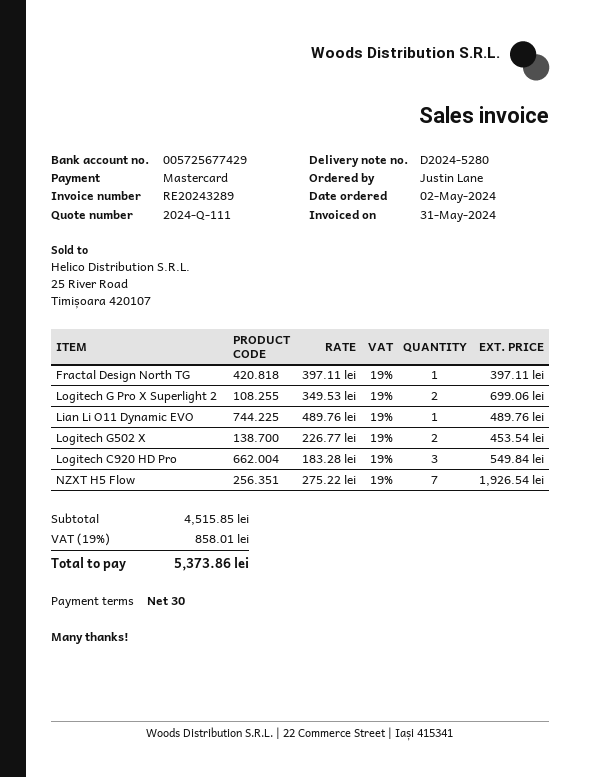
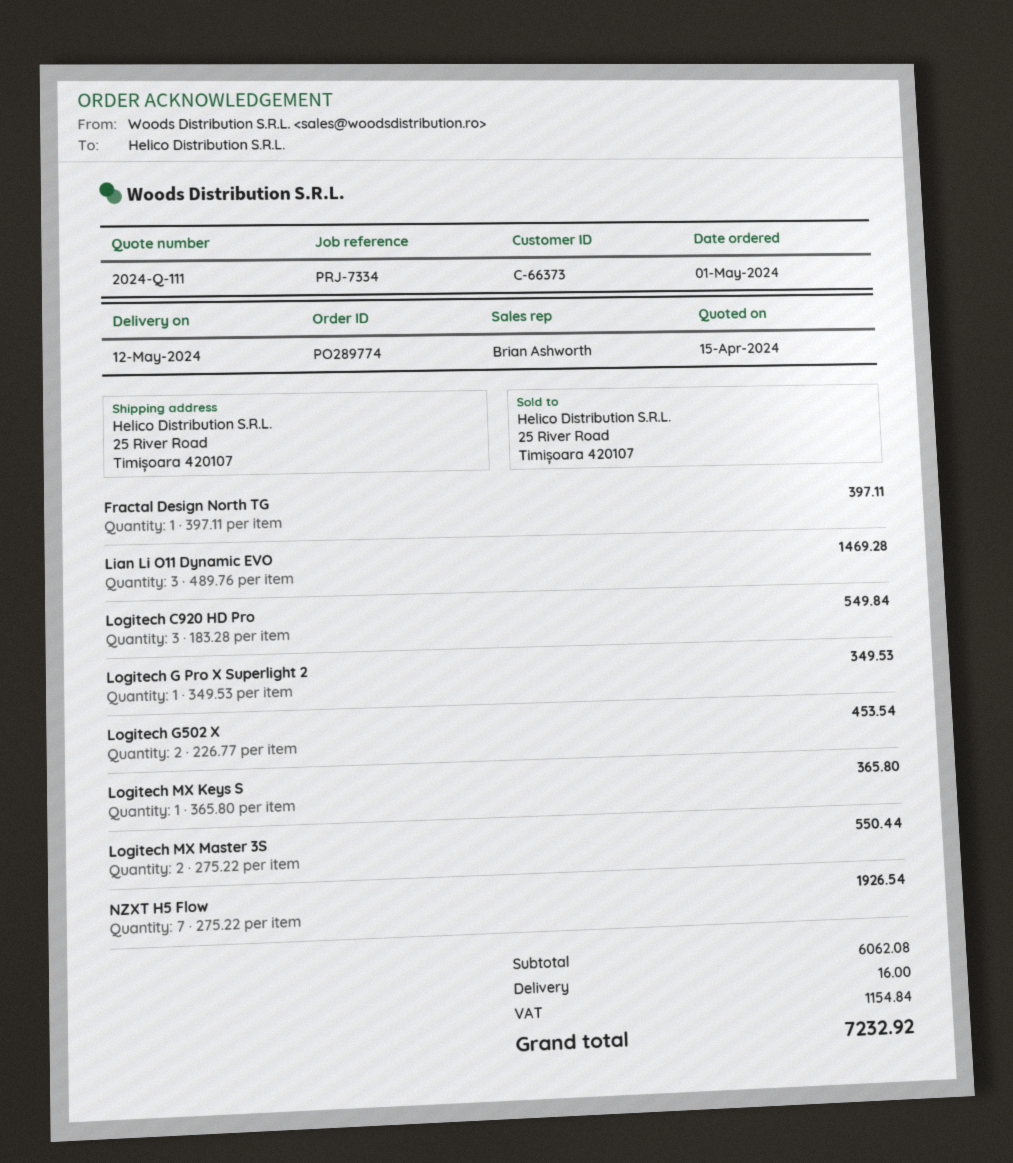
order date: 2024-05-02 -> 2024-05-01
Logitech G Pro X Superlight 2: 2 x 349.53 = 699.06 -> 1 x 349.53 = 349.53
Lian Li O11 Dynamic EVO: 1 x 489.76 = 489.76 -> 3 x 489.76 = 1469.28
Logitech MX Keys S: none -> 1 x 365.80 = 365.80
Logitech MX Master 3S: none -> 2 x 275.22 = 550.44
subtotal: 4515.85 -> 6062.08
shipping: none -> 16.00
tax: 858.01 -> 1154.84
total: 5373.86 -> 7232.92

